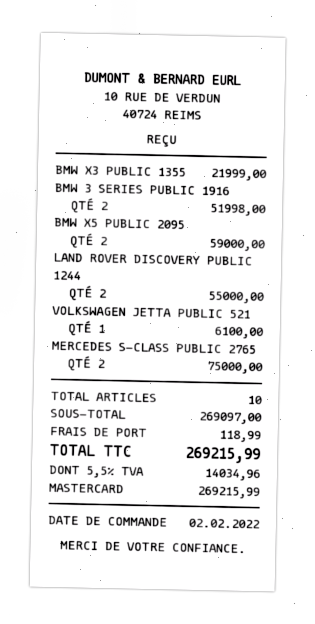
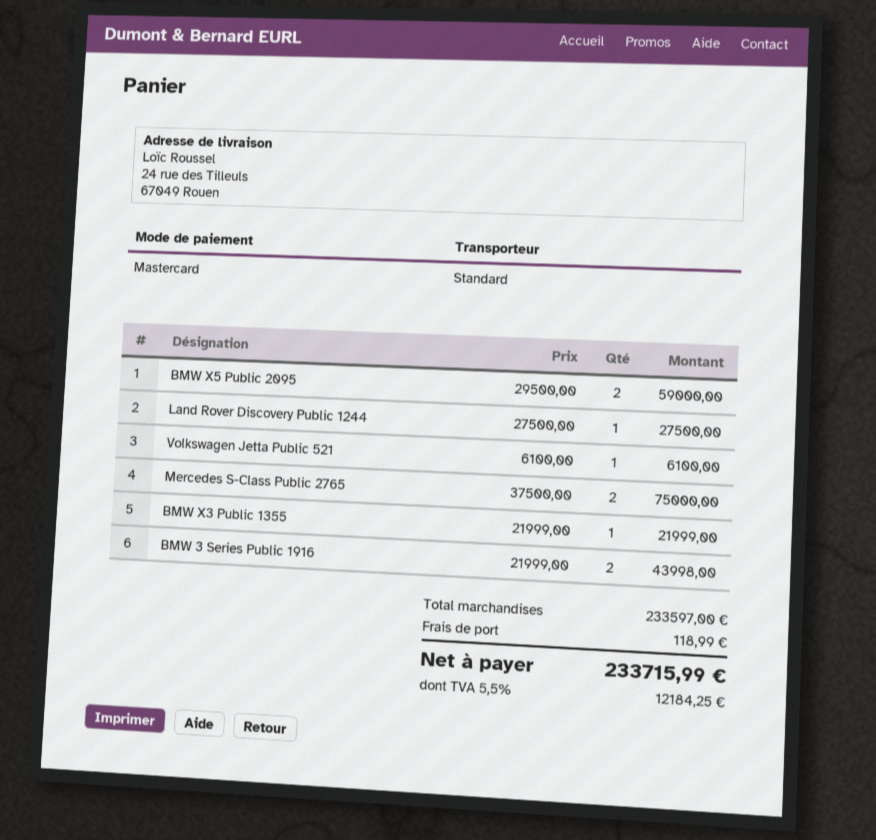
BMW 3 SERIES PUBLIC 1916: 2 for 51998.00 -> 2 for 43998.00
LAND ROVER DISCOVERY PUBLIC 1244: 2 for 55000.00 -> 1 for 27500.00
subtotal: 269097.00 -> 233597.00
tax: 5.5% = 14034.96 -> 5.5% = 12184.25
total: 269215.99 -> 233715.99

